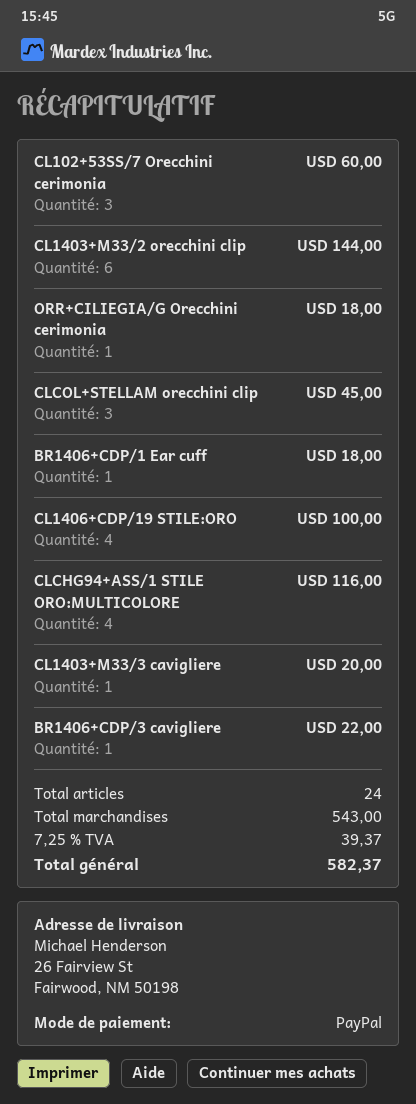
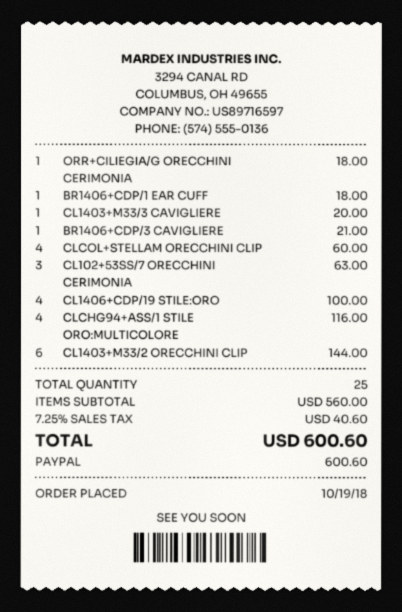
CL102+53SS/7 Orecchini cerimonia: 3 for 60.00 -> 3 for 63.00
CLCOL+STELLAM orecchini clip: 3 for 45.00 -> 4 for 60.00
BR1406+CDP/3 cavigliere: 1 for 22.00 -> 1 for 21.00
total quantity: 24 -> 25
subtotal: 543.00 -> 560.00
tax: 7.25% = 39.37 -> 7.25% = 40.60
total: 582.37 -> 600.60

